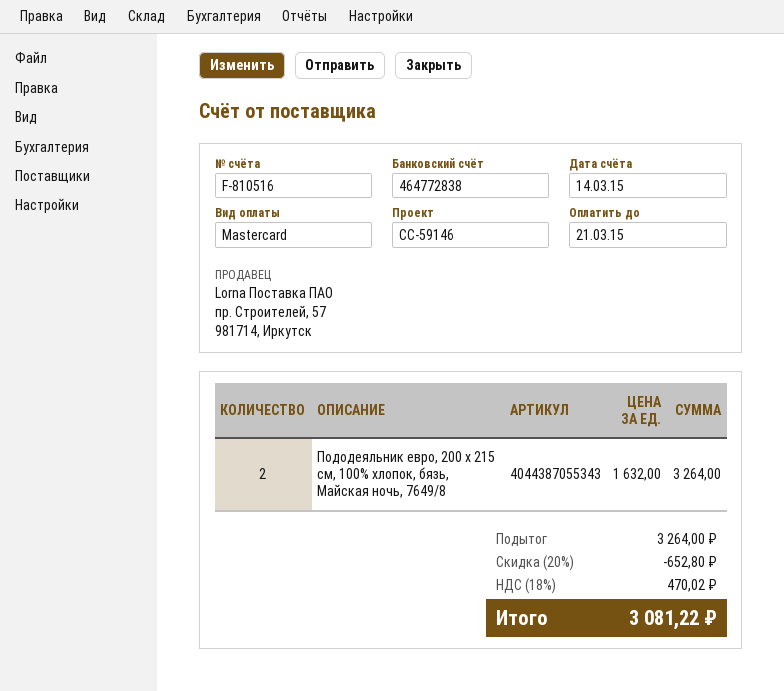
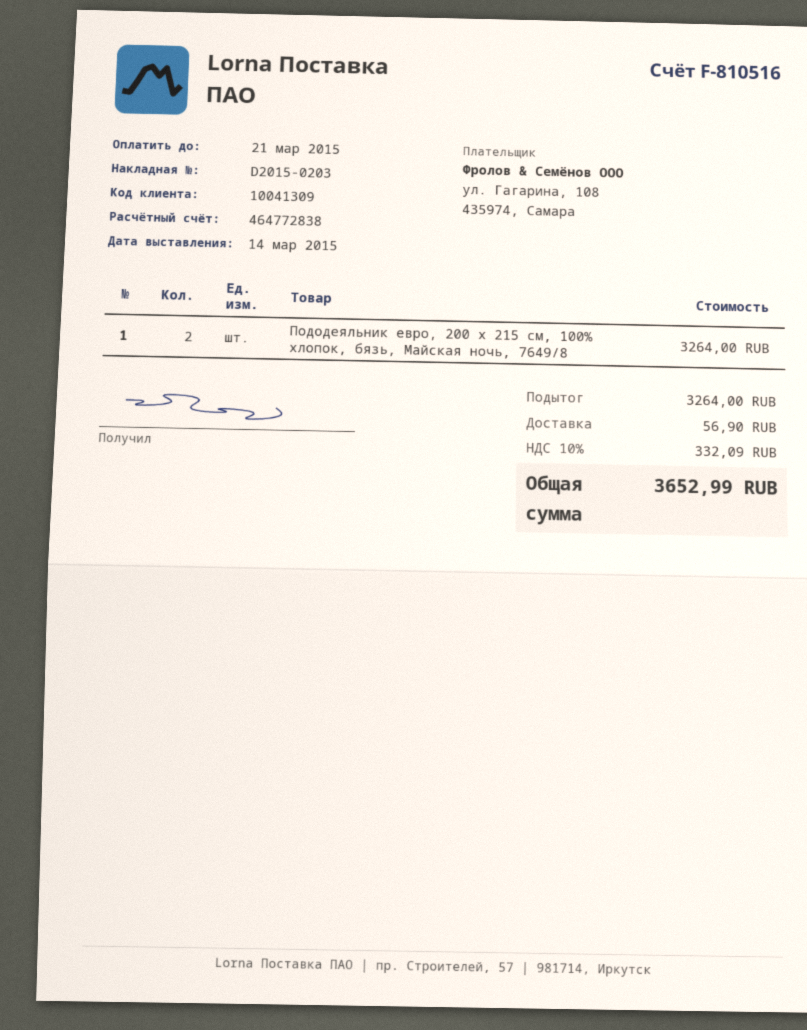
discount: 20% = 652.80 -> none
shipping: none -> 56.90
tax: 18% = 470.02 -> 10% = 332.09
total: 3081.22 -> 3652.99

